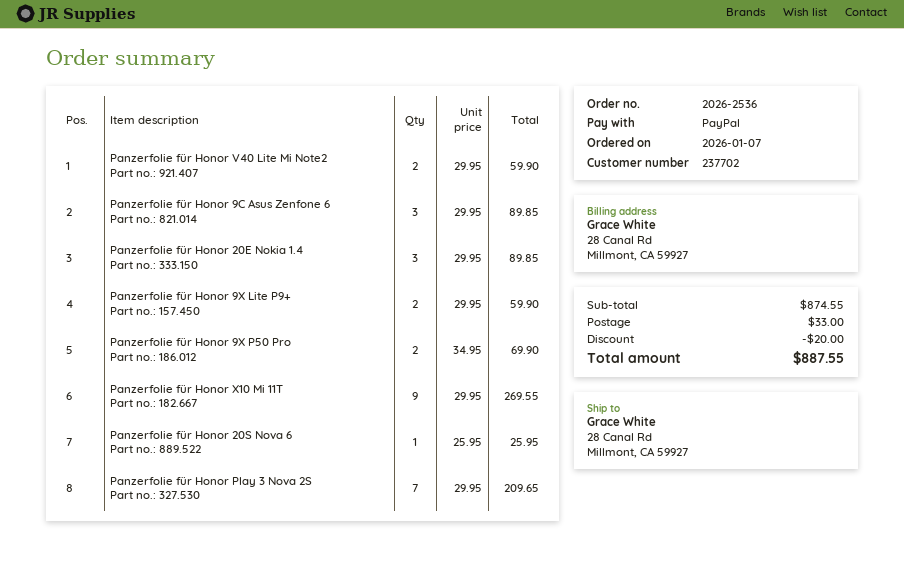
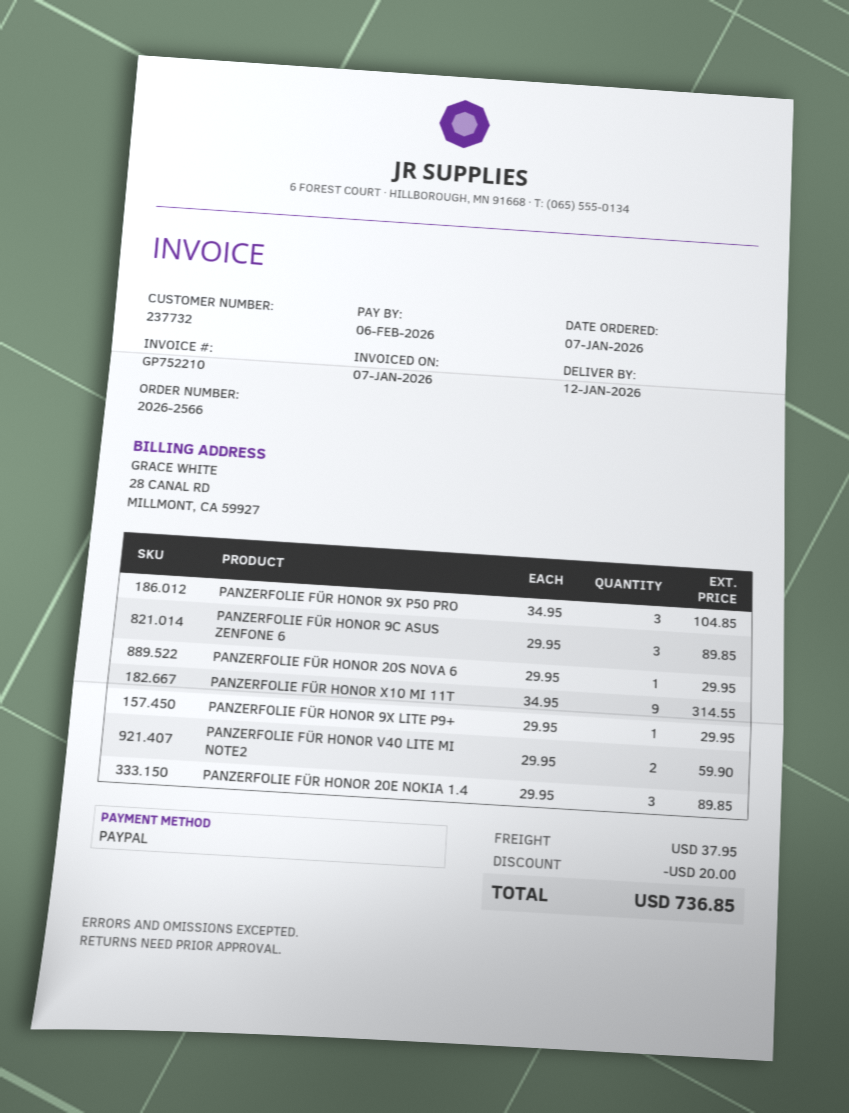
order number: 2026-2536 -> 2026-2566
customer number: 237702 -> 237732
Panzerfolie für Honor 9X Lite P9+: 2 x 29.95 = 59.90 -> 1 x 29.95 = 29.95
Panzerfolie für Honor 9X P50 Pro: 2 x 34.95 = 69.90 -> 3 x 34.95 = 104.85
Panzerfolie für Honor X10 Mi 11T: 9 x 29.95 = 269.55 -> 9 x 34.95 = 314.55
Panzerfolie für Honor 20S Nova 6: 1 x 25.95 = 25.95 -> 1 x 29.95 = 29.95
Panzerfolie für Honor Play 3 Nova 2S: 7 x 29.95 = 209.65 -> none
shipping: 33.00 -> 37.95
total: 887.55 -> 736.85

